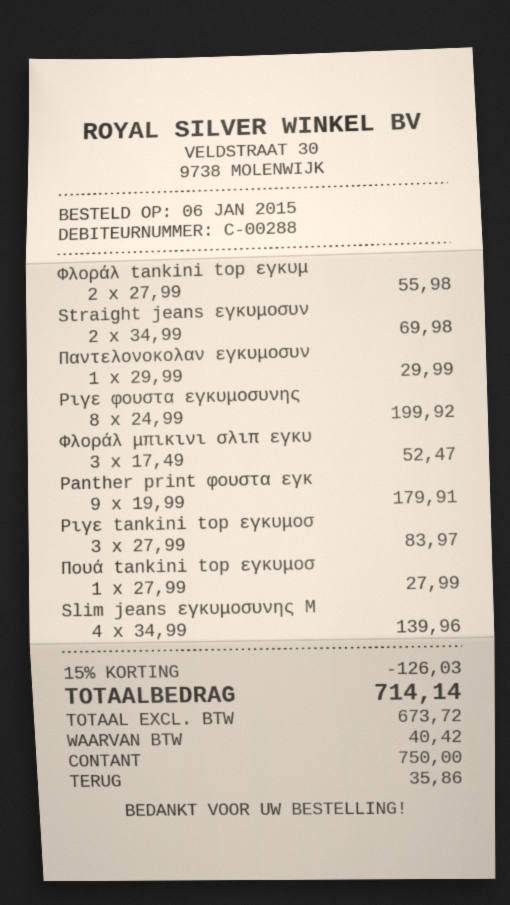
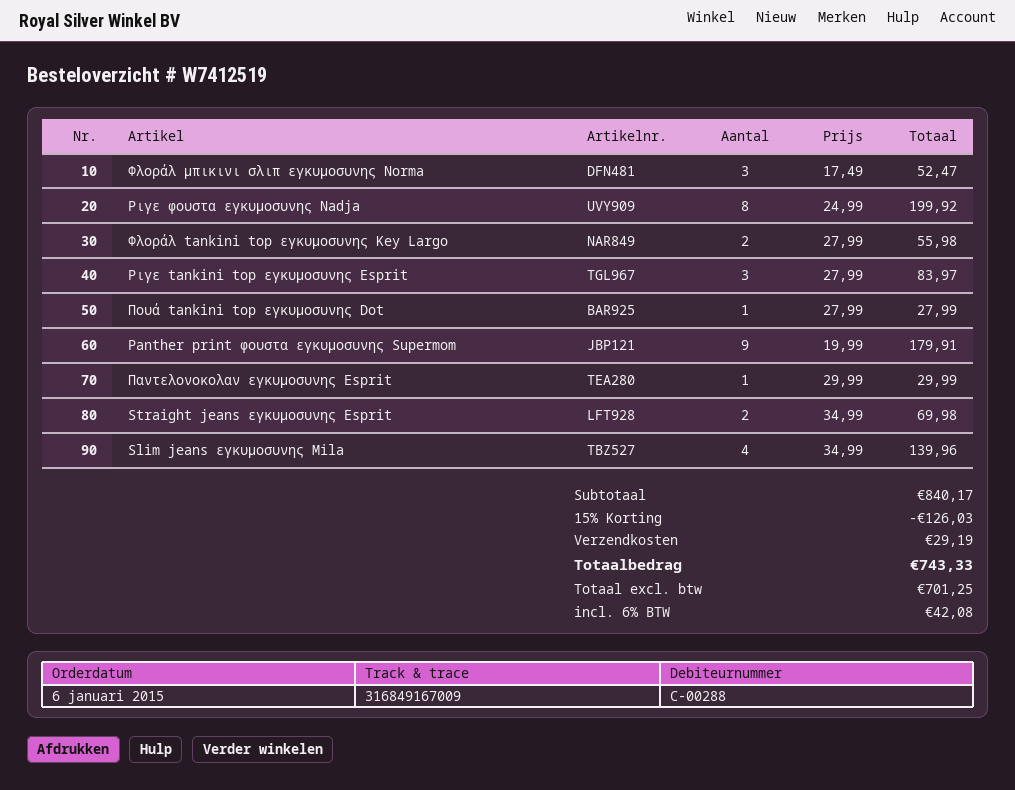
shipping: none -> 29.19
net: 673.72 -> 701.25
tax: 40.42 -> 42.08
total: 714.14 -> 743.33

